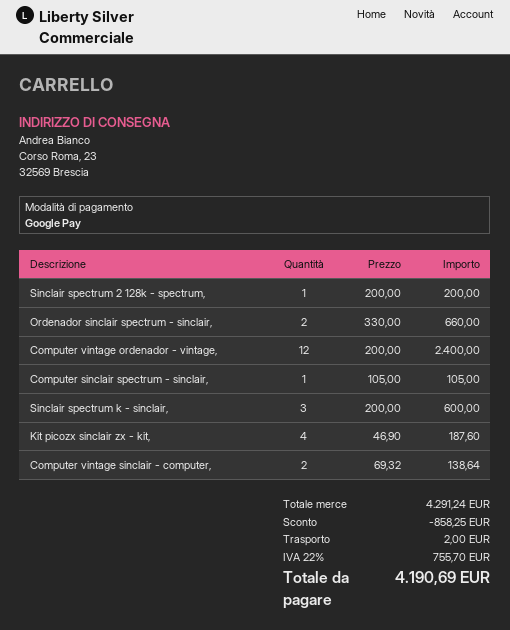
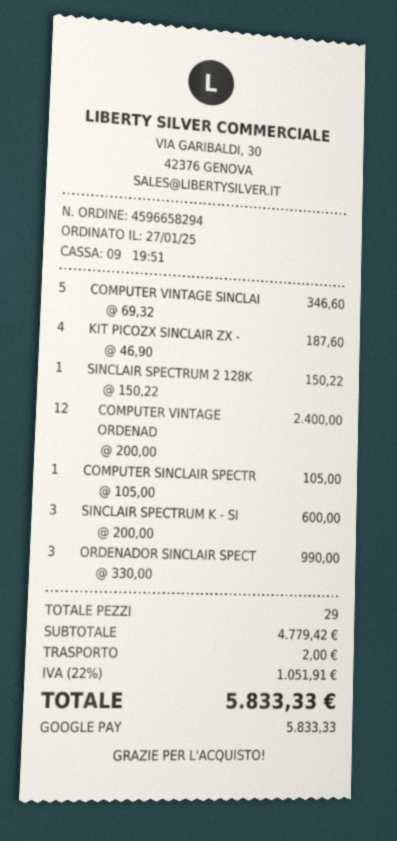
Sinclair spectrum 2 128k - spectrum,: 1 x 200.00 = 200.00 -> 1 x 150.22 = 150.22
Ordenador sinclair spectrum - sinclair,: 2 x 330.00 = 660.00 -> 3 x 330.00 = 990.00
Computer vintage sinclair - computer,: 2 x 69.32 = 138.64 -> 5 x 69.32 = 346.60
subtotal: 4291.24 -> 4779.42
discount: 858.25 -> none
tax: 22% = 755.70 -> 22% = 1051.91
total: 4190.69 -> 5833.33

